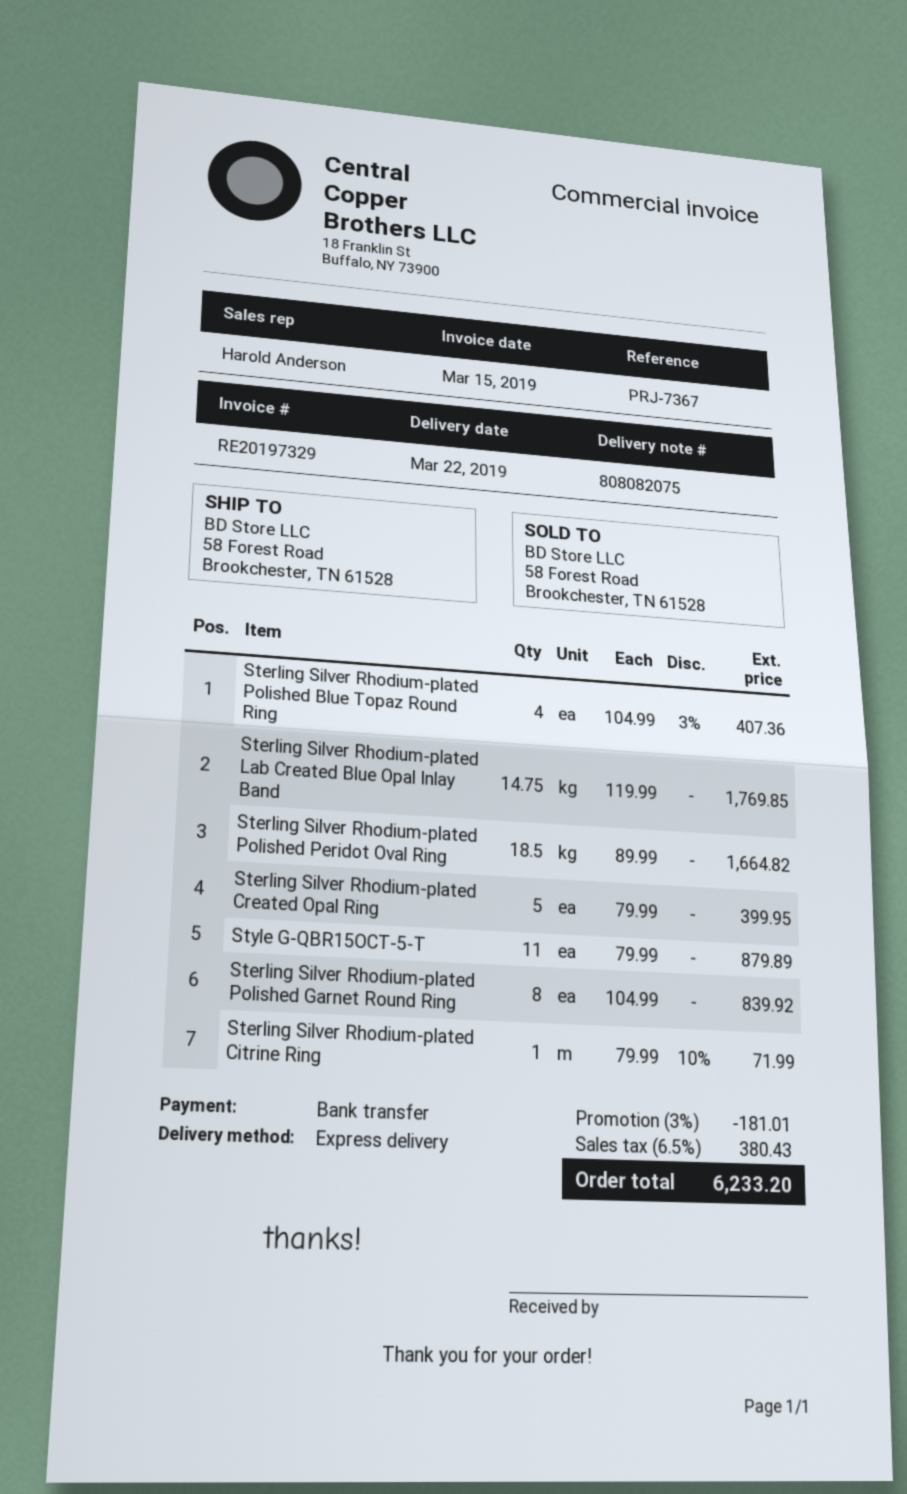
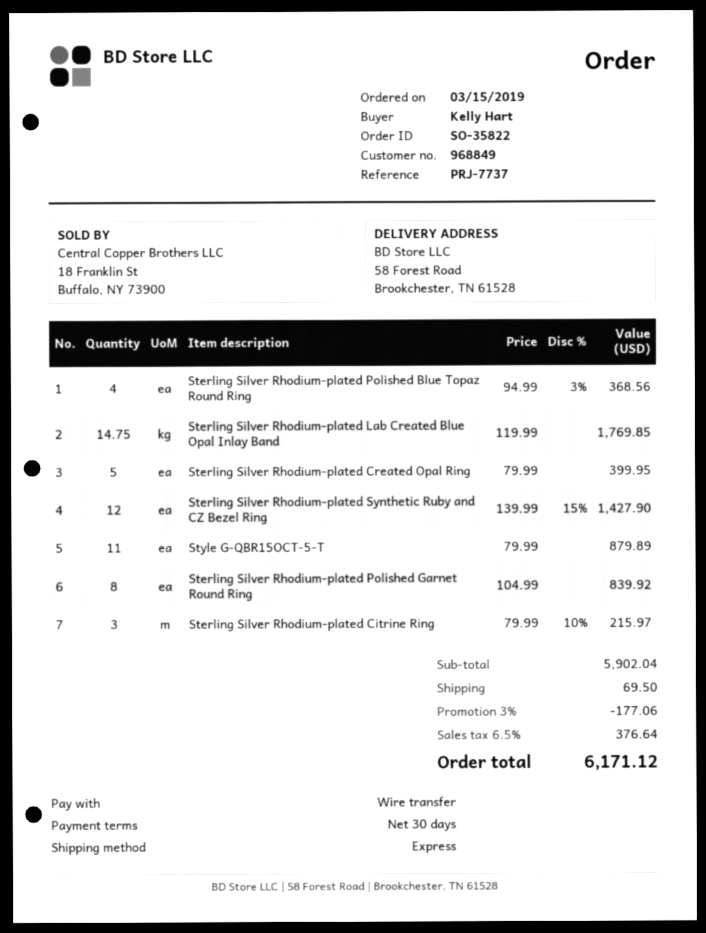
reference: PRJ-7367 -> PRJ-7737
Sterling Silver Rhodium-plated Polished Blue Topaz Round Ring: 4 x 104.99 - 3% = 407.36 -> 4 x 94.99 - 3% = 368.56
Sterling Silver Rhodium-plated Polished Peridot Oval Ring: 18.5 x 89.99 = 1664.82 -> none
Sterling Silver Rhodium-plated Citrine Ring: 1 x 79.99 - 10% = 71.99 -> 3 x 79.99 - 10% = 215.97
Sterling Silver Rhodium-plated Synthetic Ruby and CZ Bezel Ring: none -> 12 x 139.99 - 15% = 1427.90
discount: 3% = 181.01 -> 3% = 177.06
shipping: none -> 69.50
tax: 6.5% = 380.43 -> 6.5% = 376.64
total: 6233.20 -> 6171.12

